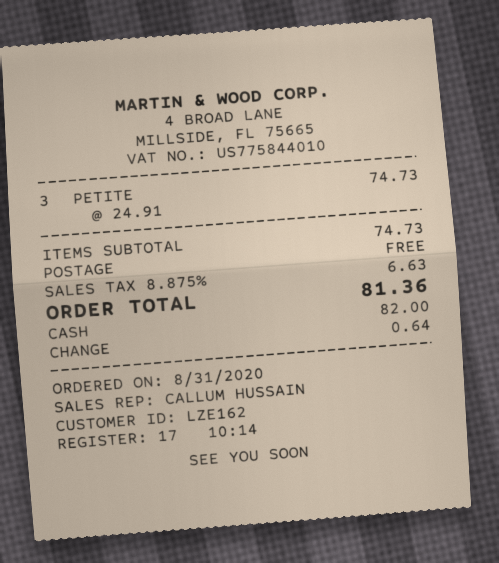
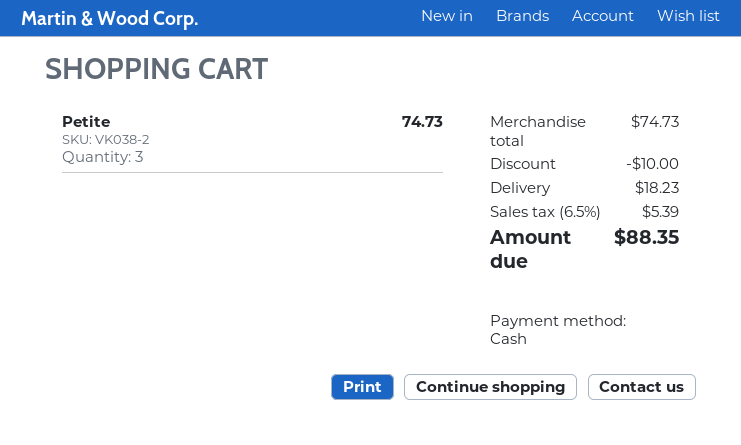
discount: none -> 10.00
shipping: 0.00 -> 18.23
tax: 8.875% = 6.63 -> 6.5% = 5.39
total: 81.36 -> 88.35

